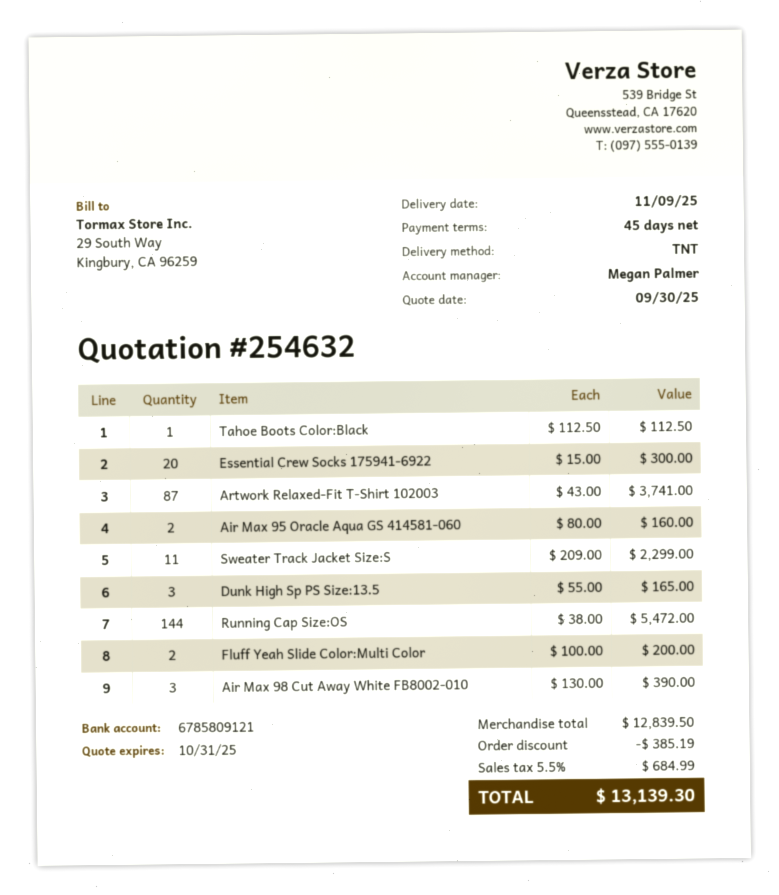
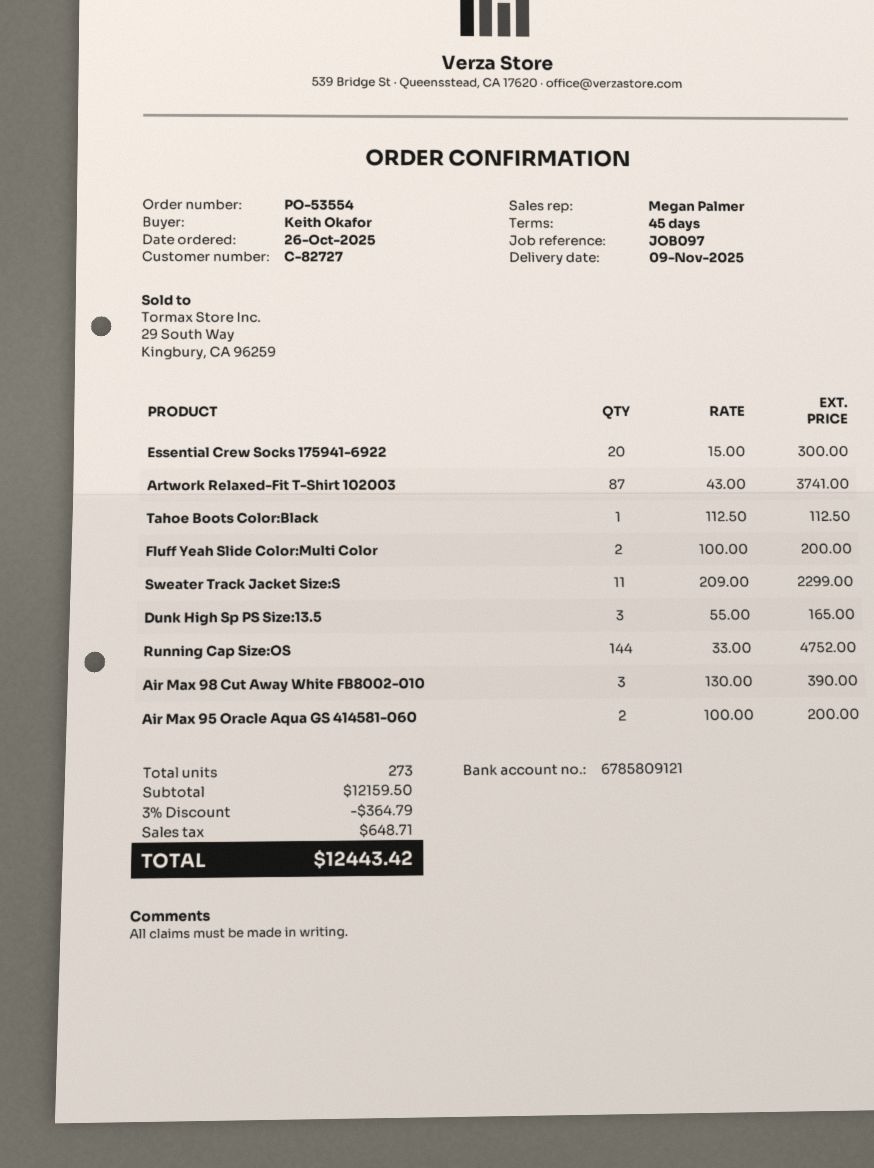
Air Max 95 Oracle Aqua GS 414581-060: 2 x 80.00 = 160.00 -> 2 x 100.00 = 200.00
Running Cap Size:OS: 144 x 38.00 = 5472.00 -> 144 x 33.00 = 4752.00
subtotal: 12839.50 -> 12159.50
discount: 385.19 -> 364.79
tax: 684.99 -> 648.71
total: 13139.30 -> 12443.42

